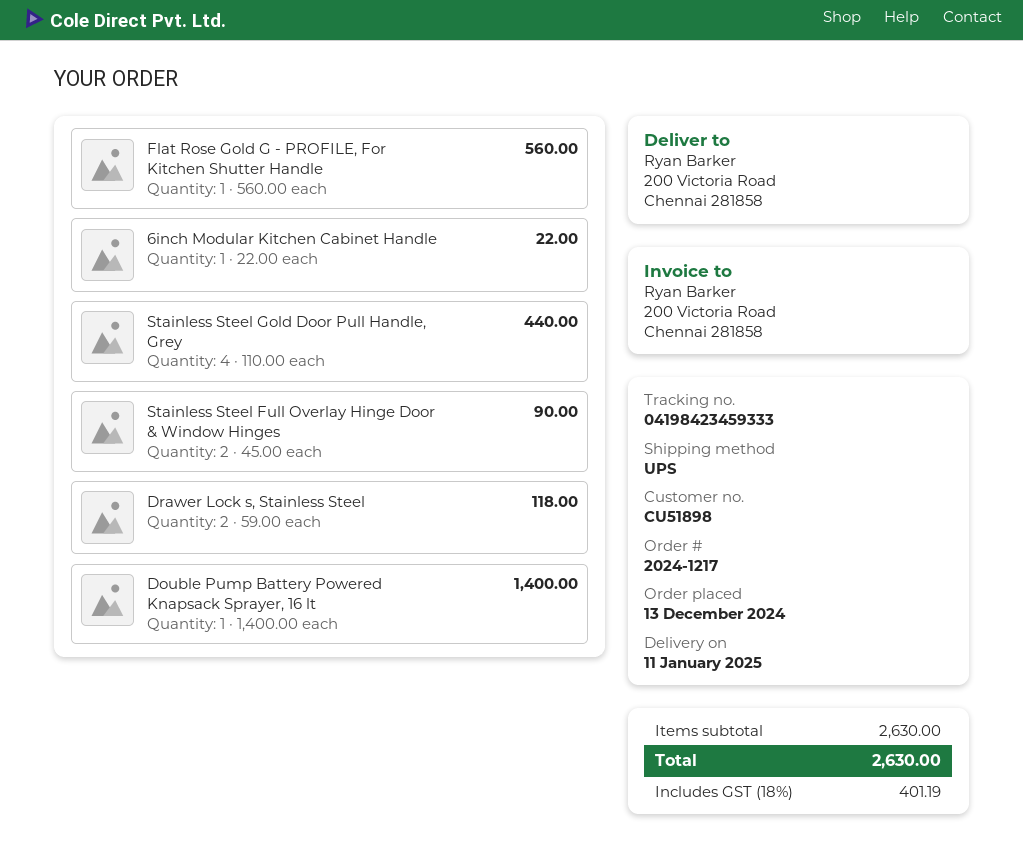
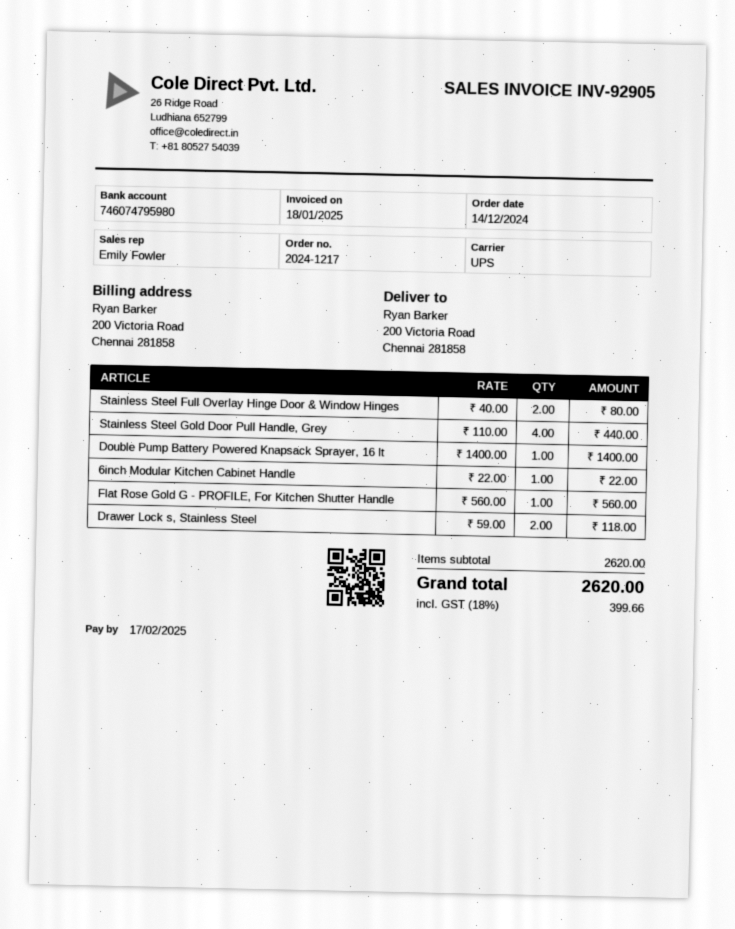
order date: 2024-12-13 -> 2024-12-14
Stainless Steel Full Overlay Hinge Door & Window Hinges: 2 x 45.00 = 90.00 -> 2 x 40.00 = 80.00
subtotal: 2630.00 -> 2620.00
tax: 18% = 401.19 -> 18% = 399.66
total: 2630.00 -> 2620.00

